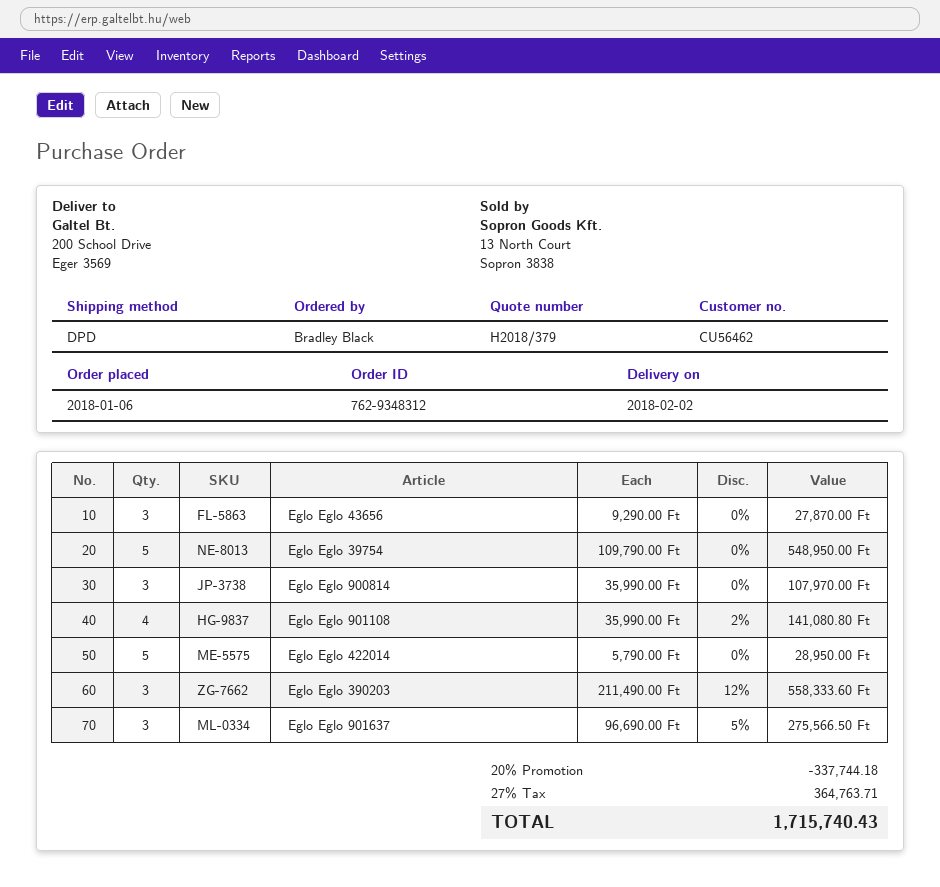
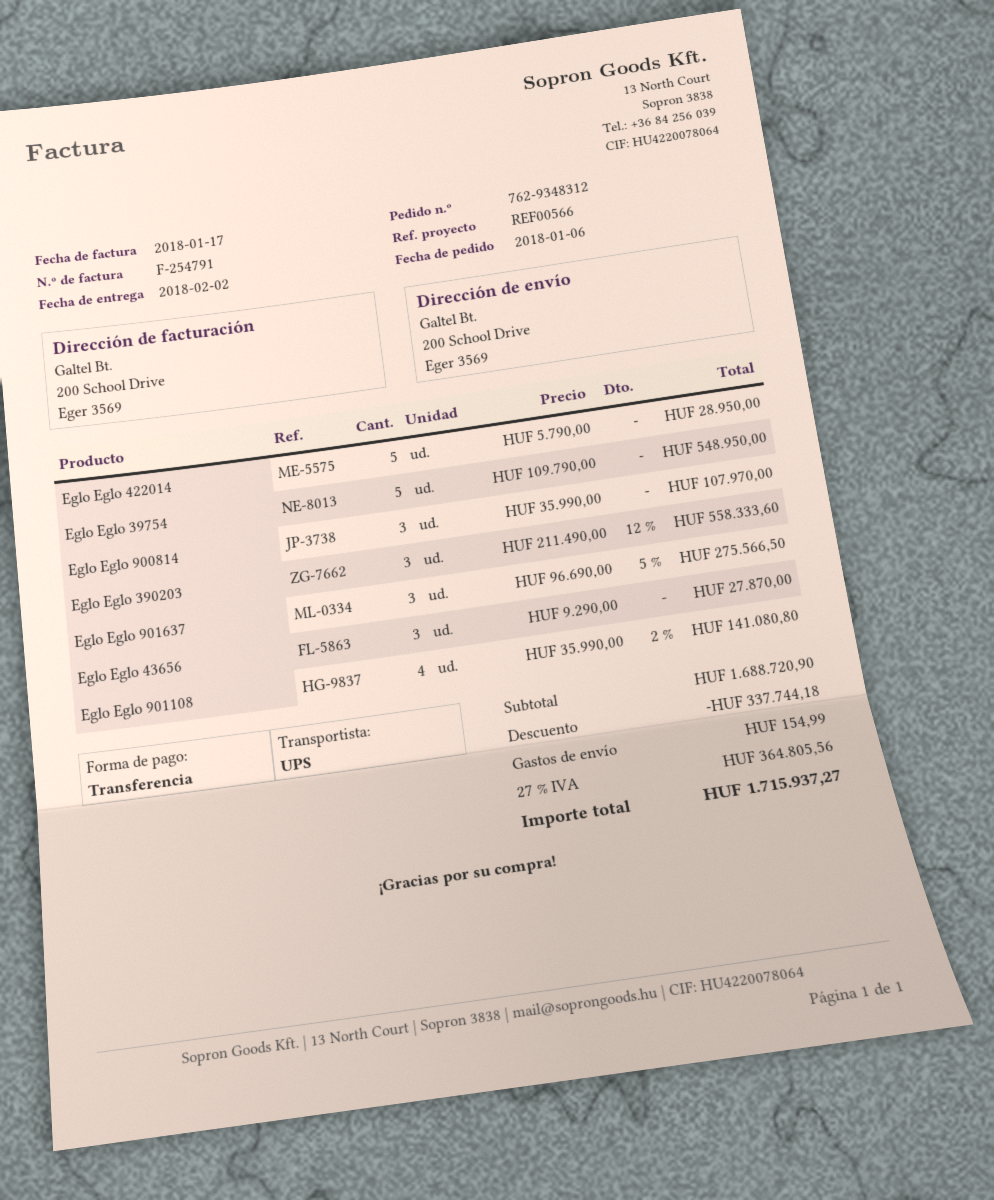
shipping method: DPD -> UPS
shipping: none -> 154.99
tax: 27% = 364763.71 -> 27% = 364805.56
total: 1715740.43 -> 1715937.27

